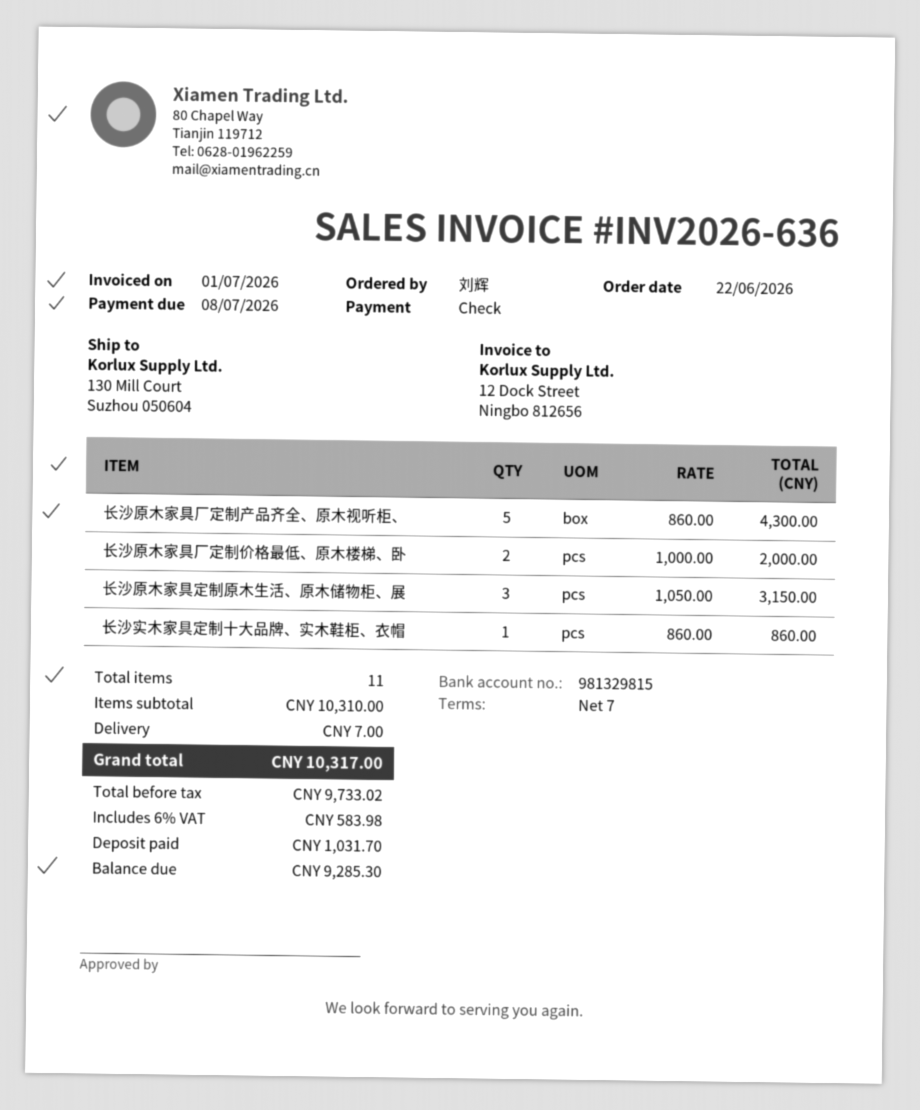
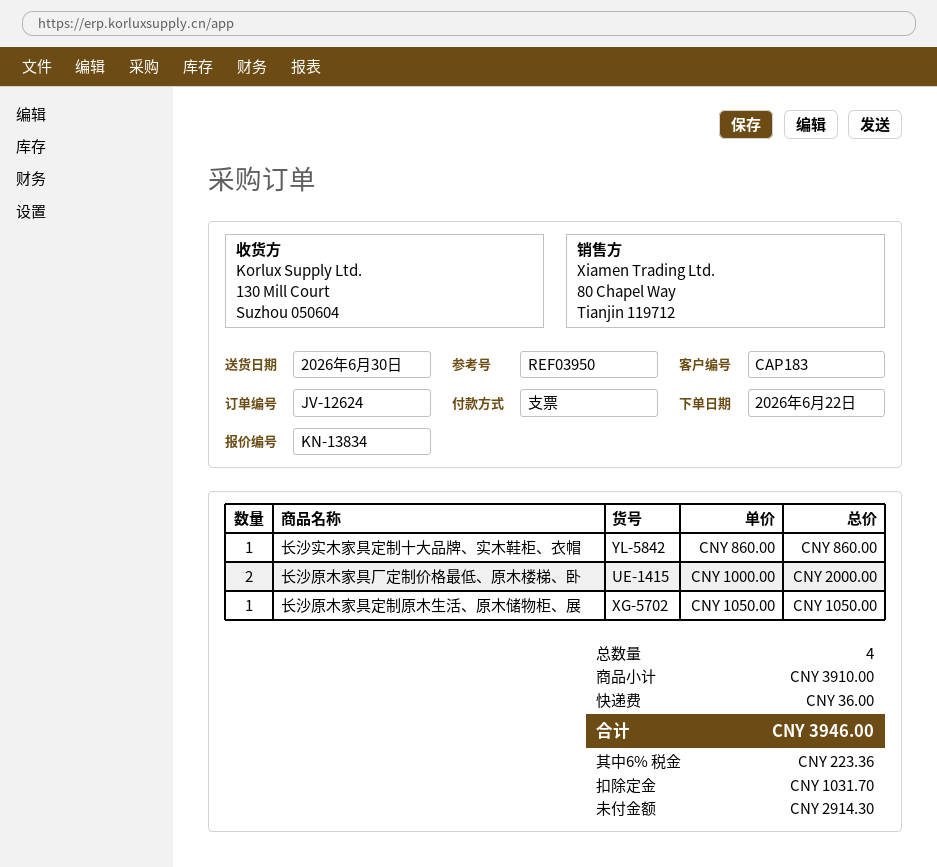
长沙原木家具厂定制产品齐全、原木视听柜、: 5 x 860.00 = 4300.00 -> none
长沙原木家具定制原木生活、原木储物柜、展: 3 x 1050.00 = 3150.00 -> 1 x 1050.00 = 1050.00
total quantity: 11 -> 4
subtotal: 10310.00 -> 3910.00
shipping: 7.00 -> 36.00
tax: 6% = 583.98 -> 6% = 223.36
total: 10317.00 -> 3946.00
balance: 9285.30 -> 2914.30

